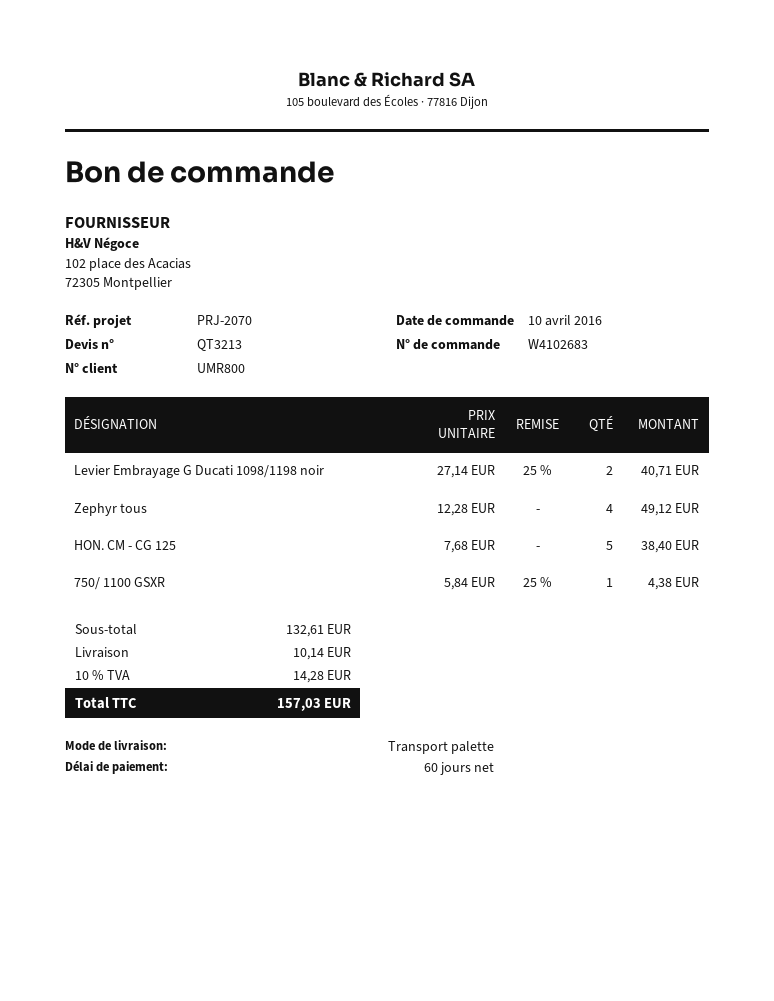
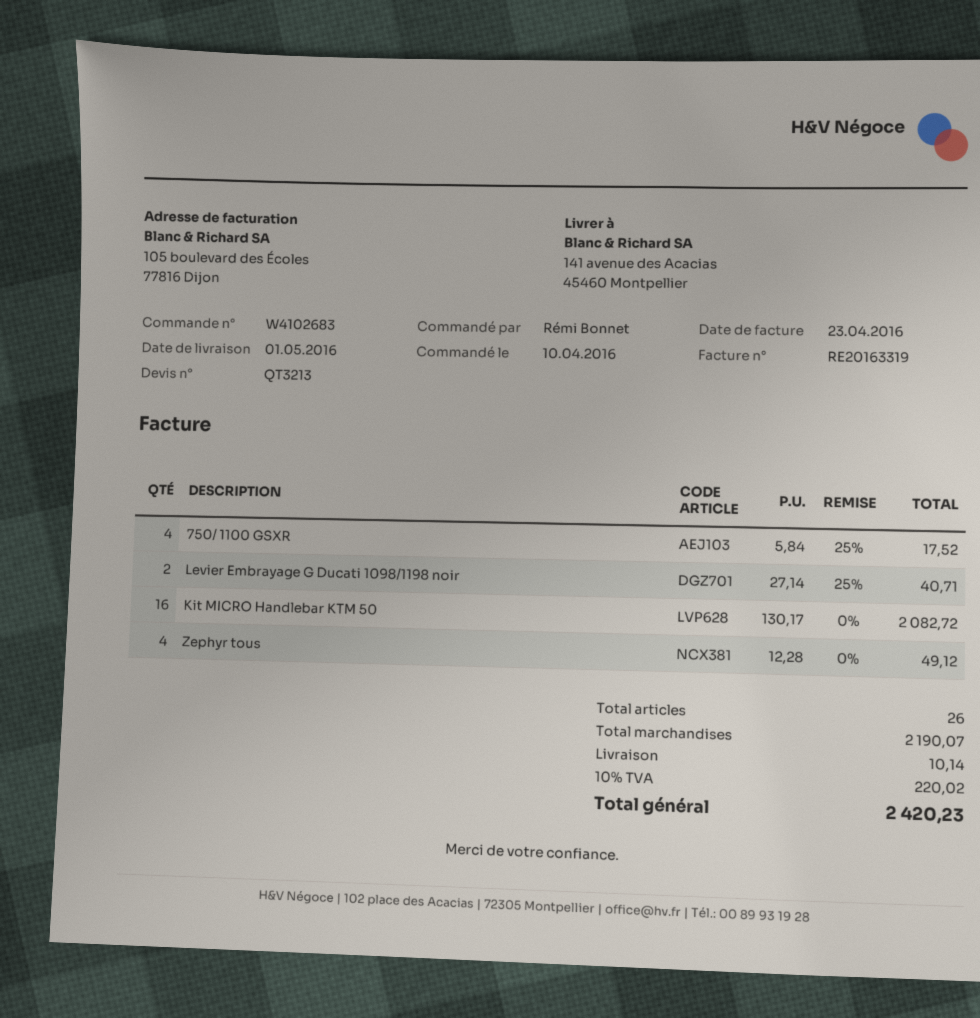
HON. CM - CG 125: 5 x 7.68 = 38.40 -> none
750/ 1100 GSXR: 1 x 5.84 - 25% = 4.38 -> 4 x 5.84 - 25% = 17.52
Kit MICRO Handlebar KTM 50: none -> 16 x 130.17 = 2082.72
subtotal: 132.61 -> 2190.07
tax: 10% = 14.28 -> 10% = 220.02
total: 157.03 -> 2420.23

